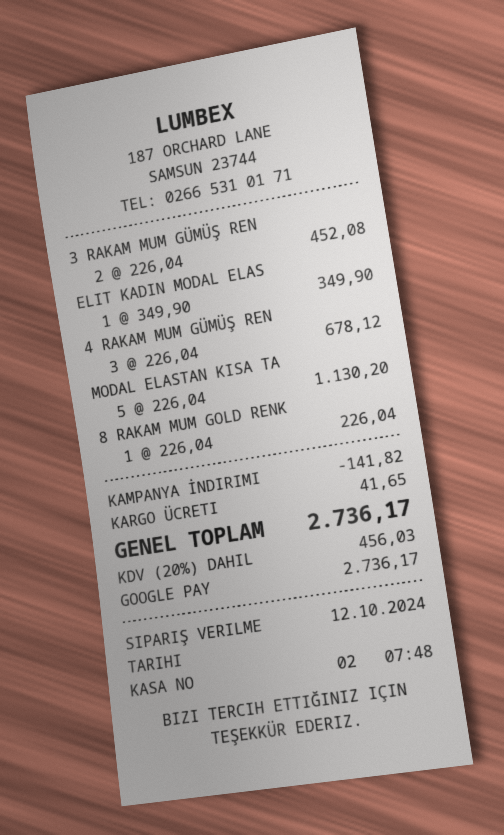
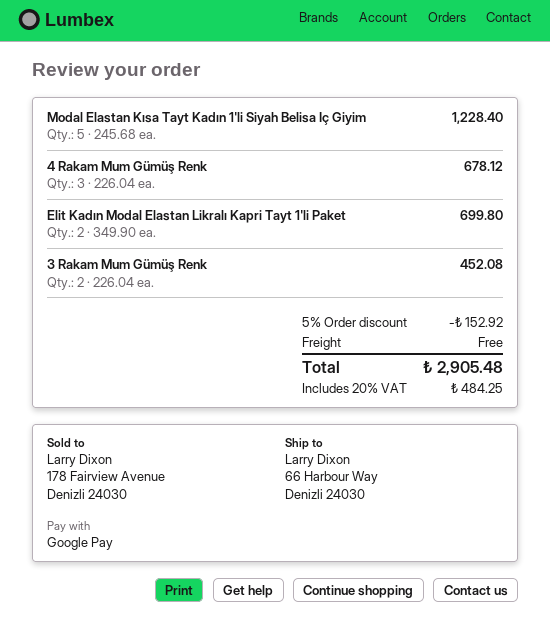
ELIT KADIN MODAL ELAS: 1 x 349.90 = 349.90 -> 2 x 349.90 = 699.80
MODAL ELASTAN KISA TA: 5 x 226.04 = 1130.20 -> 5 x 245.68 = 1228.40
8 RAKAM MUM GOLD RENK: 1 x 226.04 = 226.04 -> none
discount: 141.82 -> 152.92
shipping: 41.65 -> 0.00
tax: 20% = 456.03 -> 20% = 484.25
total: 2736.17 -> 2905.48

